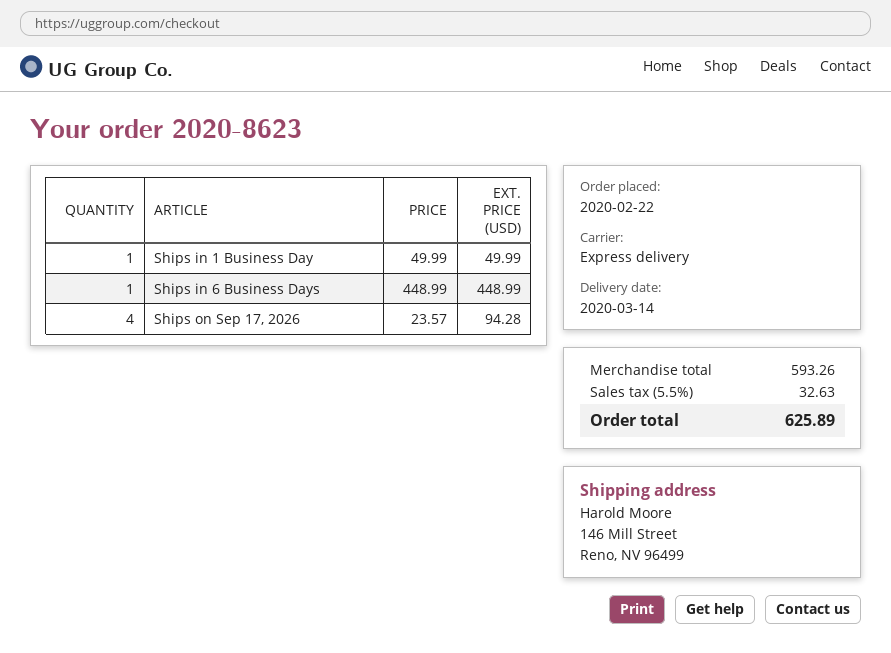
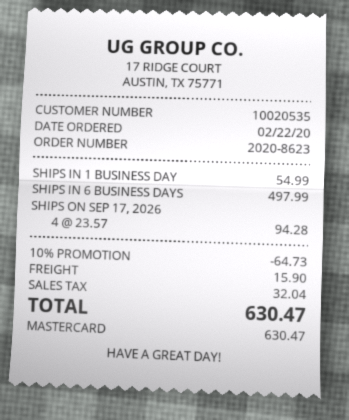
Ships in 1 Business Day: 1 x 49.99 = 49.99 -> 1 x 54.99 = 54.99
Ships in 6 Business Days: 1 x 448.99 = 448.99 -> 1 x 497.99 = 497.99
discount: none -> 10% = 64.73
shipping: none -> 15.90
tax: 32.63 -> 32.04
total: 625.89 -> 630.47

